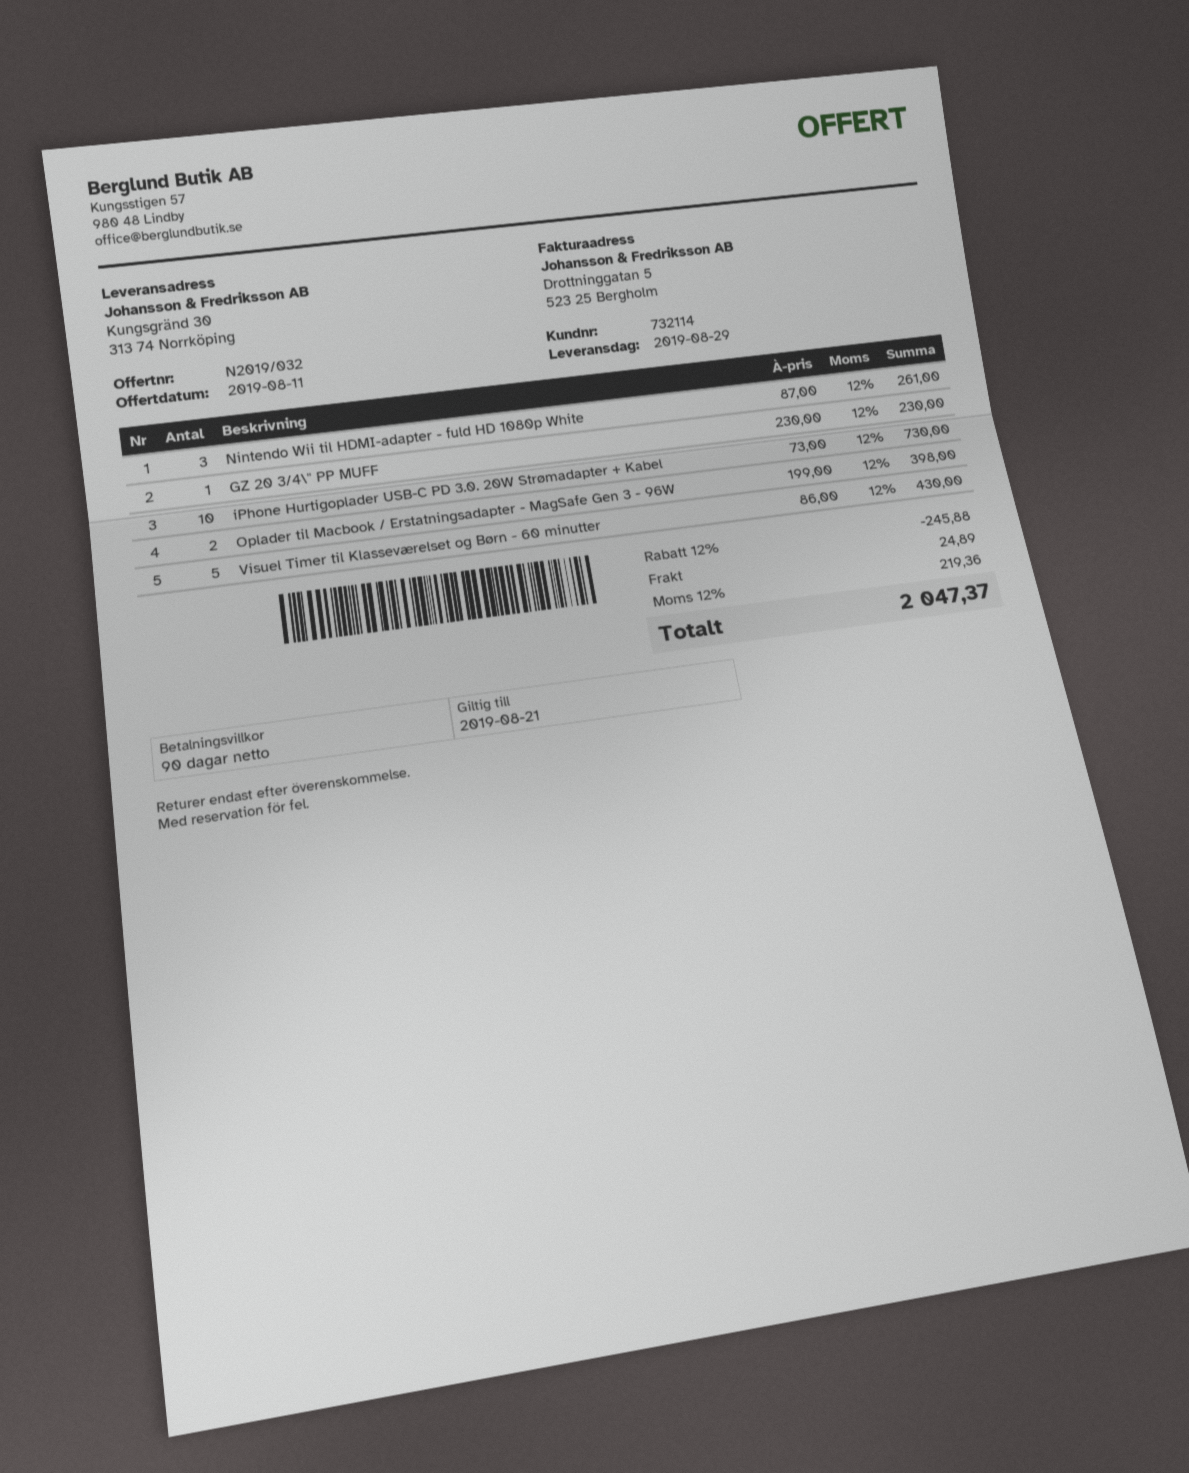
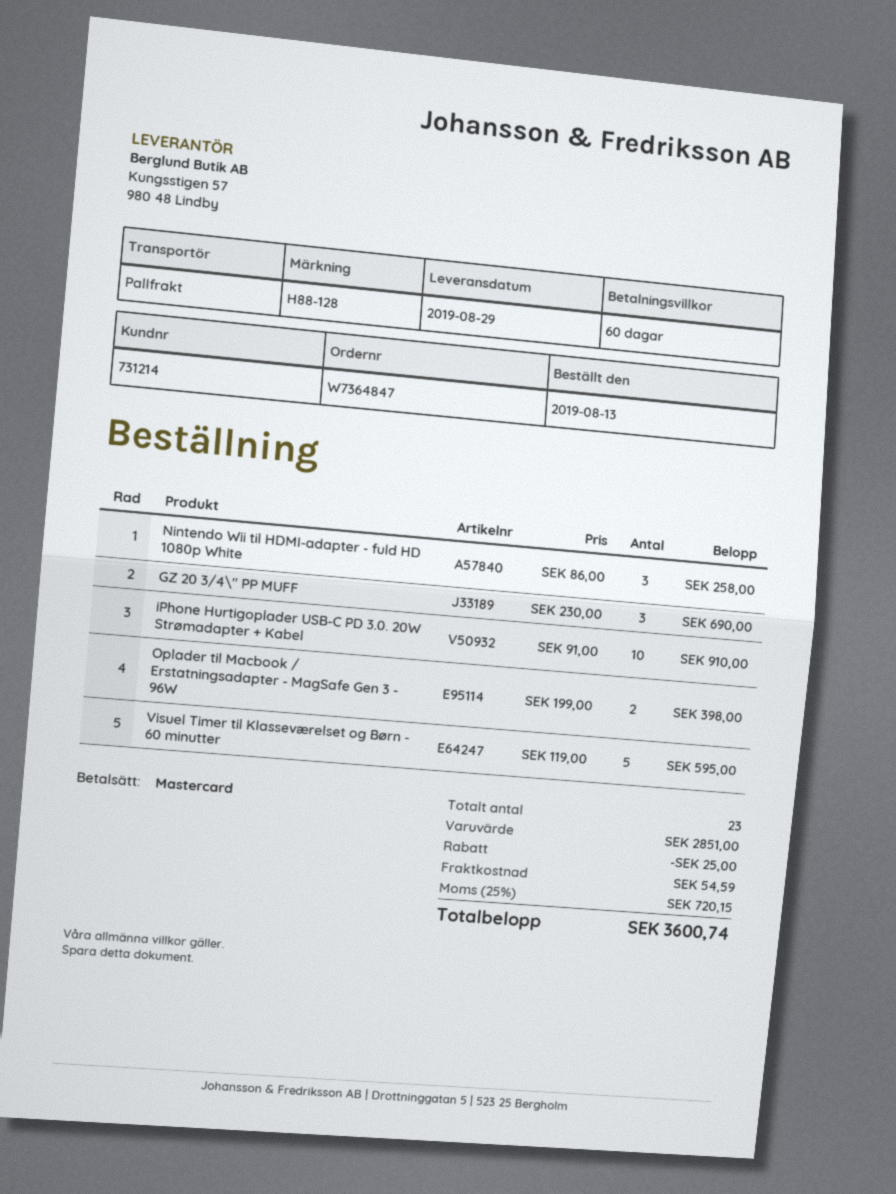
payment terms: 90 days -> 60 days
customer number: 732114 -> 731214
Nintendo Wii til HDMI-adapter - fuld HD 1080p White: 3 x 87.00 = 261.00 -> 3 x 86.00 = 258.00
GZ 20 3/4\" PP MUFF: 1 x 230.00 = 230.00 -> 3 x 230.00 = 690.00
iPhone Hurtigoplader USB-C PD 3.0. 20W Strømadapter + Kabel: 10 x 73.00 = 730.00 -> 10 x 91.00 = 910.00
Visuel Timer til Klasseværelset og Børn - 60 minutter: 5 x 86.00 = 430.00 -> 5 x 119.00 = 595.00
discount: 245.88 -> 25.00
shipping: 24.89 -> 54.59
tax: 12% = 219.36 -> 25% = 720.15
total: 2047.37 -> 3600.74

